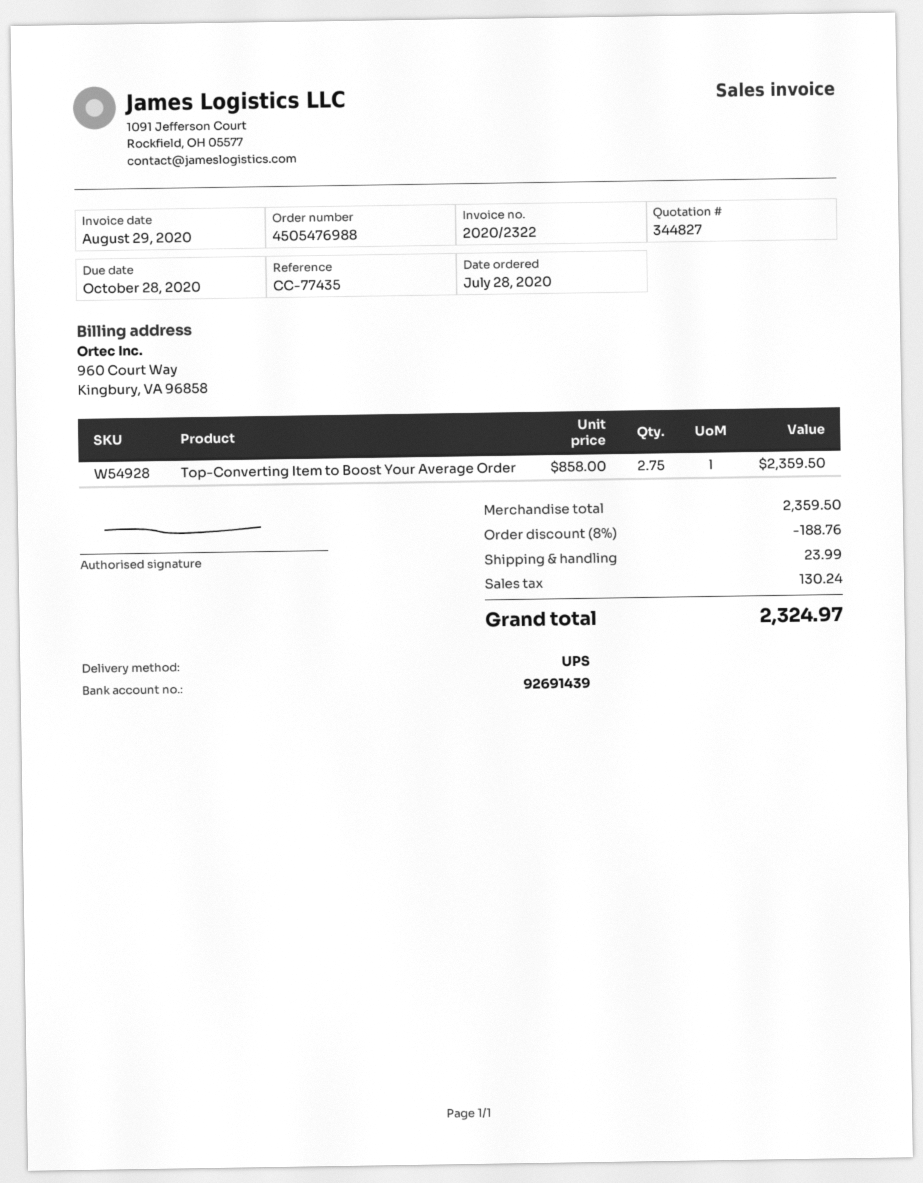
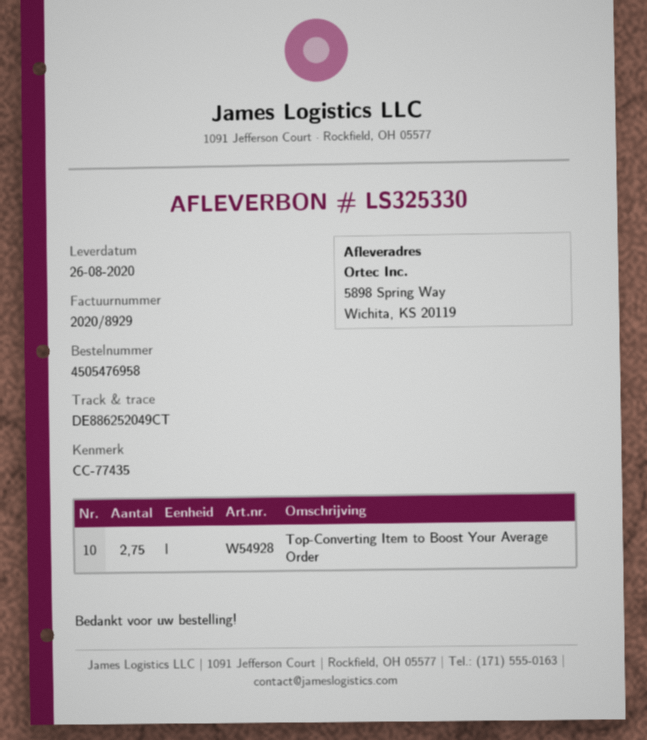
order number: 4505476988 -> 4505476958
invoice number: 2020/2322 -> 2020/8929

